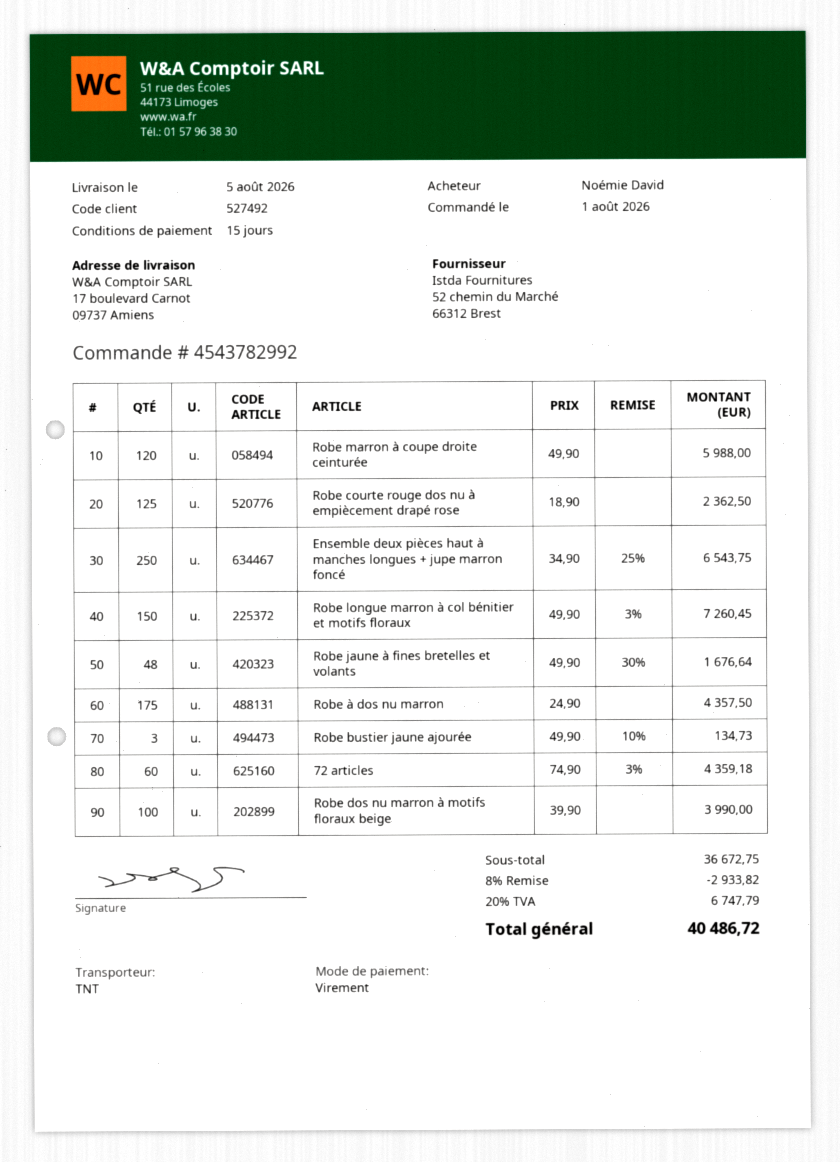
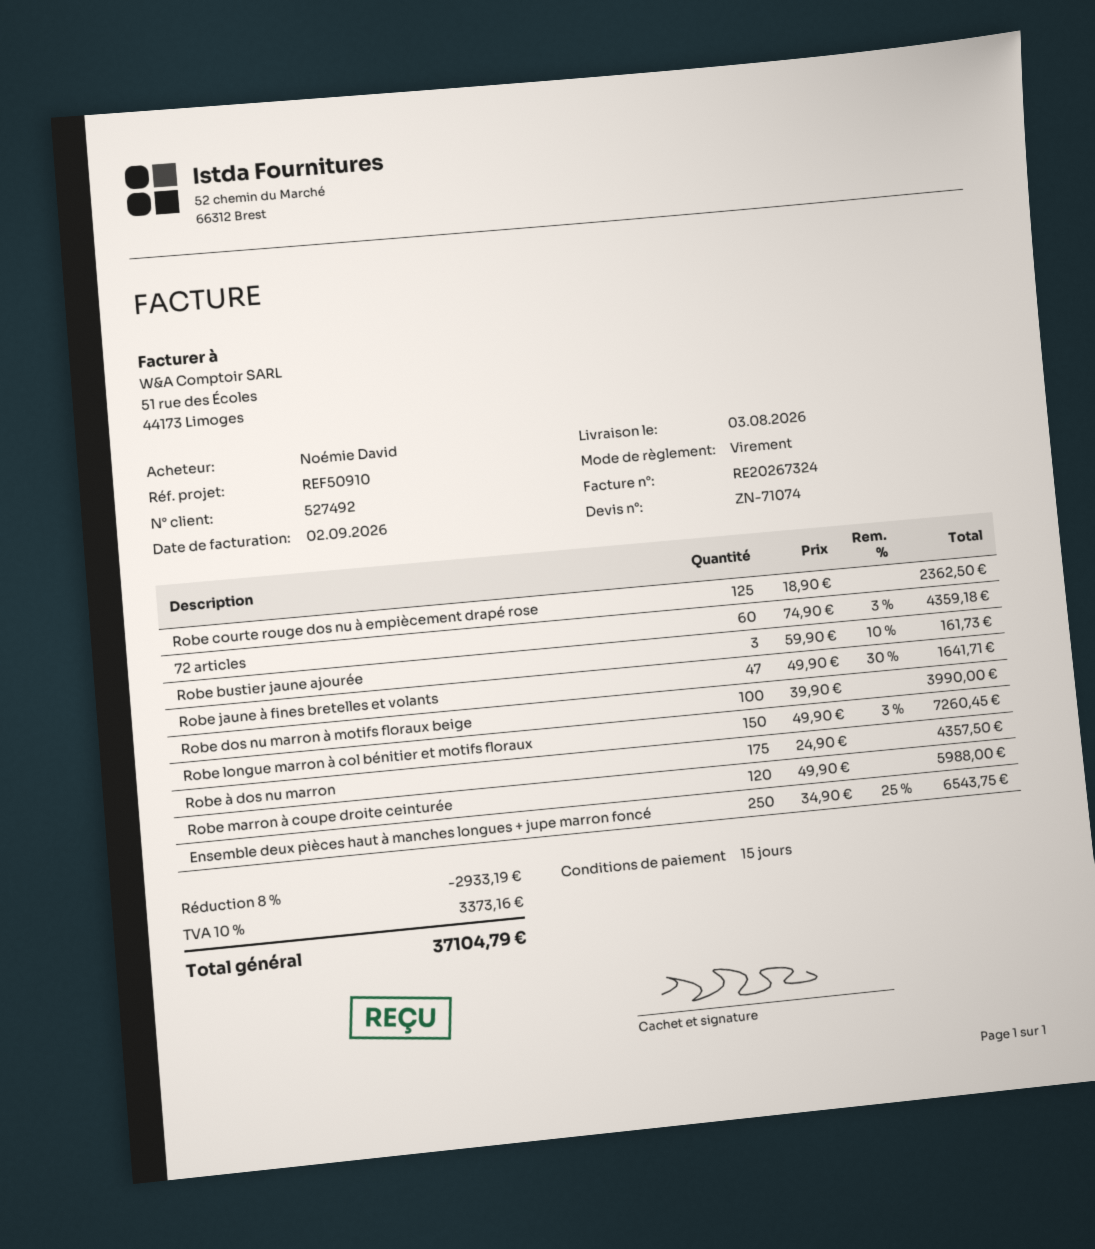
delivery date: 2026-08-05 -> 2026-08-03
Robe jaune à fines bretelles et volants: 48 x 49.90 - 30% = 1676.64 -> 47 x 49.90 - 30% = 1641.71
Robe bustier jaune ajourée: 3 x 49.90 - 10% = 134.73 -> 3 x 59.90 - 10% = 161.73
discount: 8% = 2933.82 -> 8% = 2933.19
tax: 20% = 6747.79 -> 10% = 3373.16
total: 40486.72 -> 37104.79

